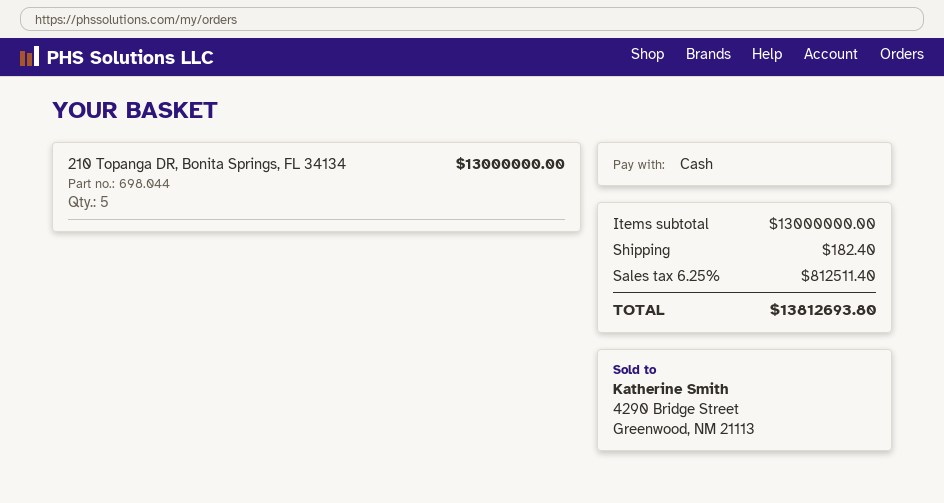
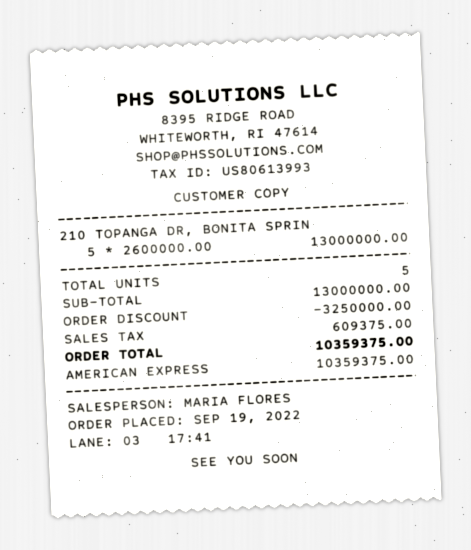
payment method: cash -> American Express
discount: none -> 3250000.00
shipping: 182.40 -> none
tax: 812511.40 -> 609375.00
total: 13812693.80 -> 10359375.00

